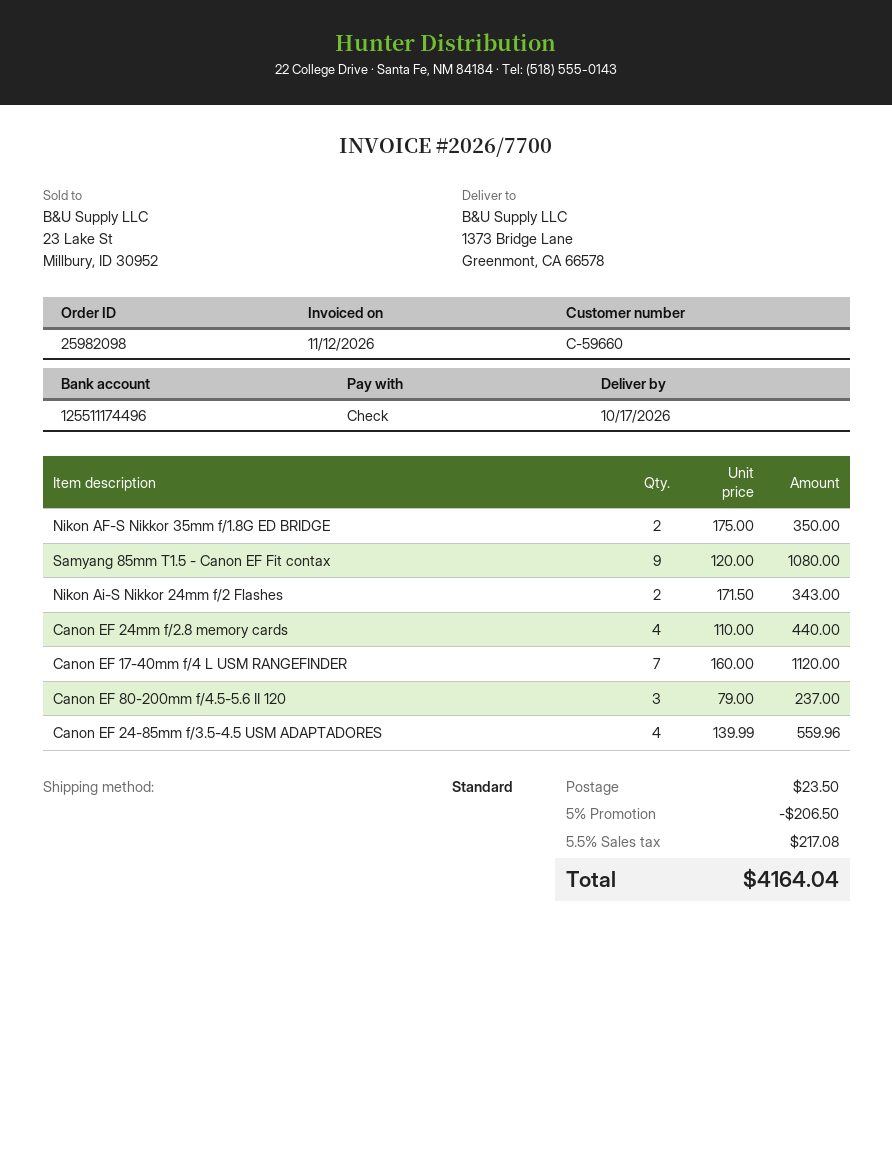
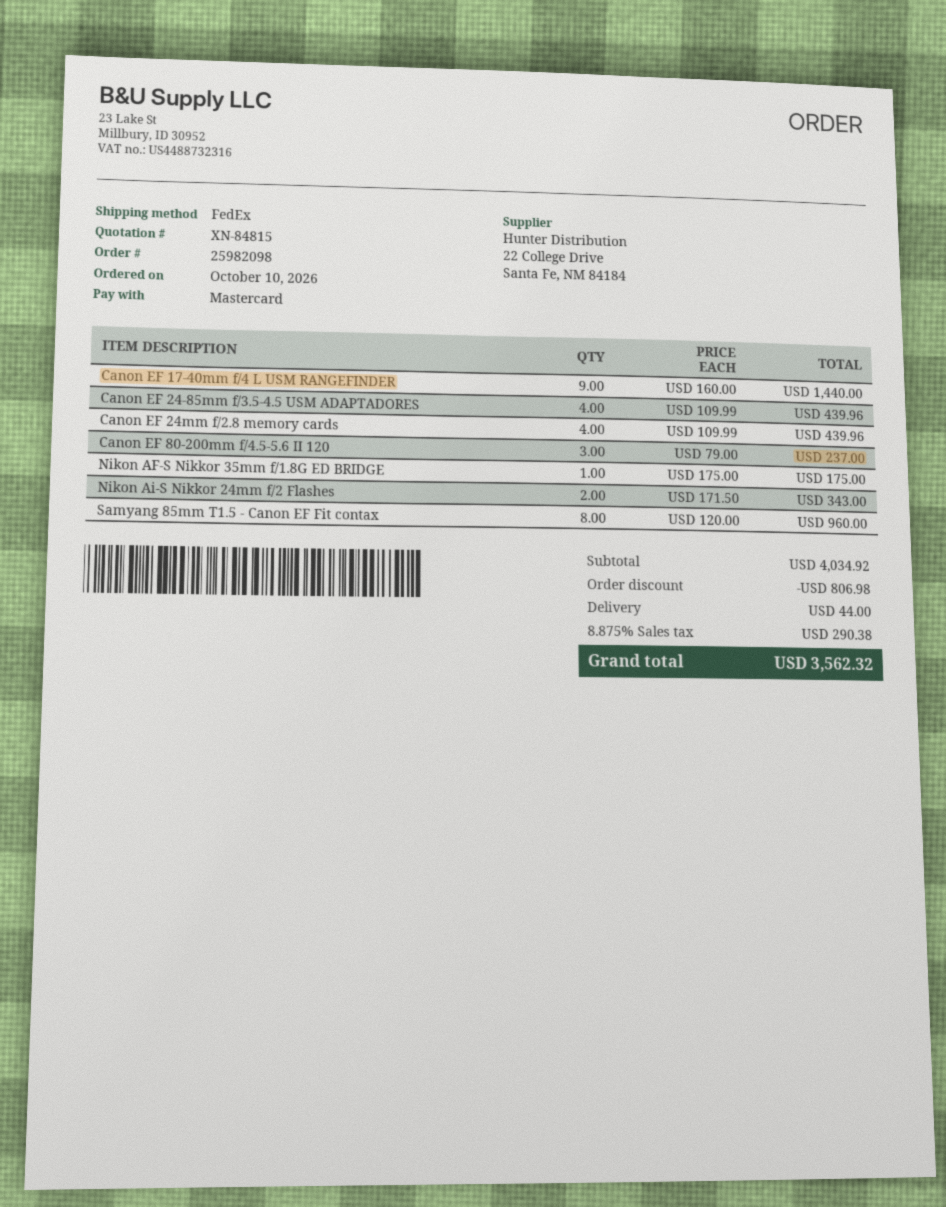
payment method: cheque -> Mastercard
shipping method: standard -> FedEx
Nikon AF-S Nikkor 35mm f/1.8G ED BRIDGE: 2 x 175.00 = 350.00 -> 1 x 175.00 = 175.00
Samyang 85mm T1.5 - Canon EF Fit contax: 9 x 120.00 = 1080.00 -> 8 x 120.00 = 960.00
Canon EF 24mm f/2.8 memory cards: 4 x 110.00 = 440.00 -> 4 x 109.99 = 439.96
Canon EF 17-40mm f/4 L USM RANGEFINDER: 7 x 160.00 = 1120.00 -> 9 x 160.00 = 1440.00
Canon EF 24-85mm f/3.5-4.5 USM ADAPTADORES: 4 x 139.99 = 559.96 -> 4 x 109.99 = 439.96
discount: 206.50 -> 806.98
shipping: 23.50 -> 44.00
tax: 5.5% = 217.08 -> 8.875% = 290.38
total: 4164.04 -> 3562.32

